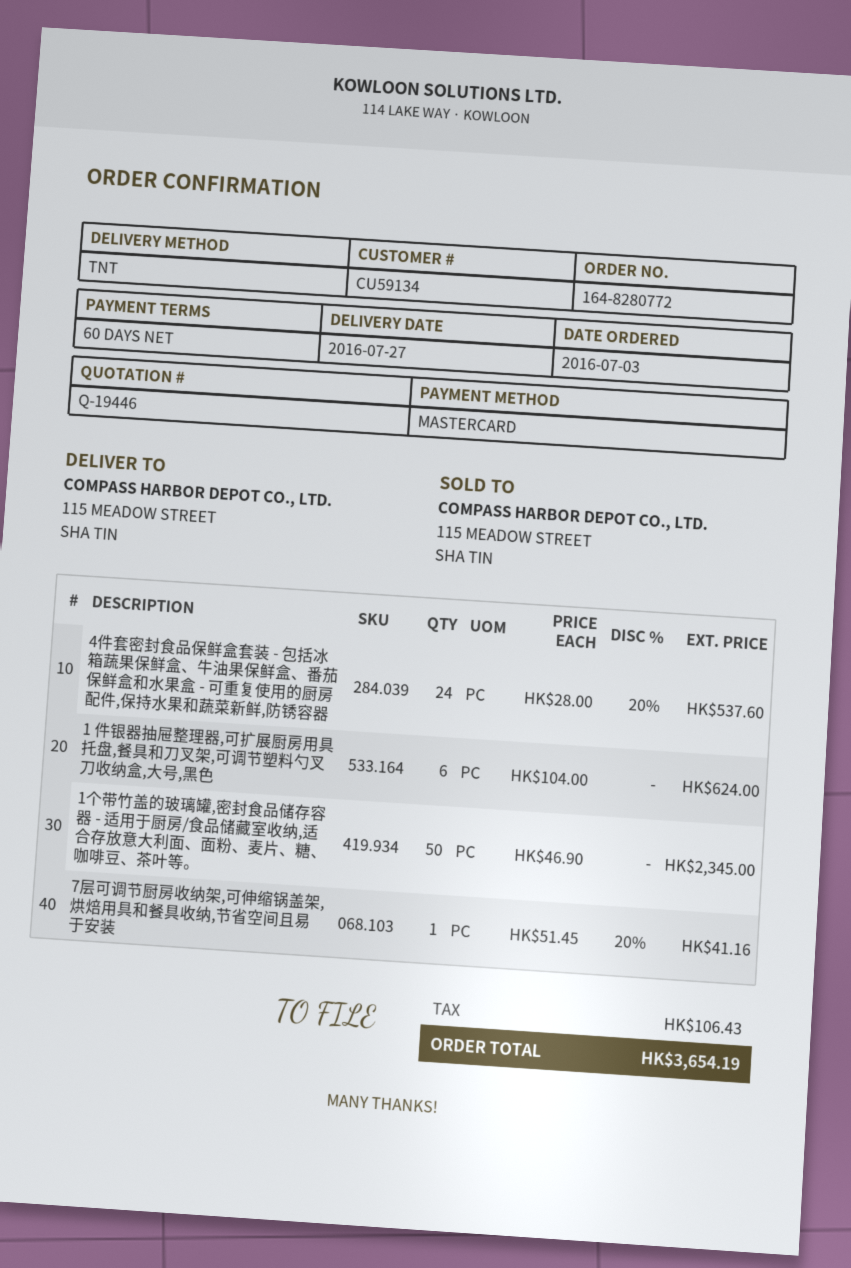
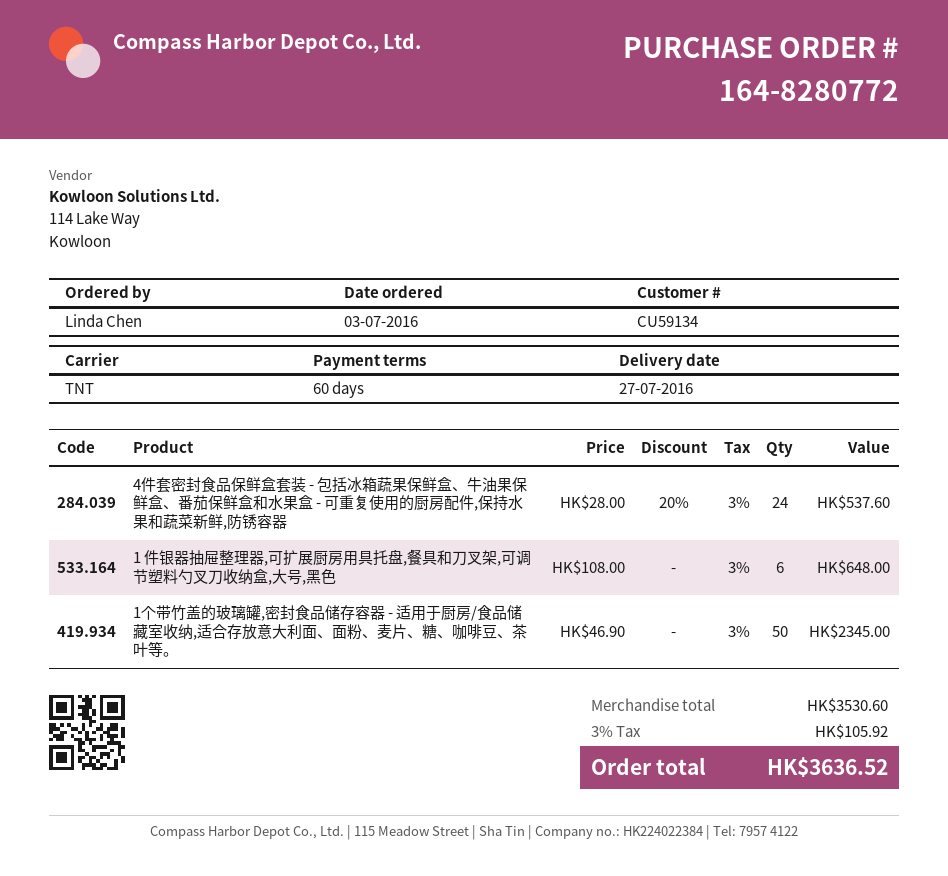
1 件银器抽屉整理器,可扩展厨房用具托盘,餐具和刀叉架,可调节塑料勺叉刀收纳盒,大号,黑色: 6 x 104.00 = 624.00 -> 6 x 108.00 = 648.00
7层可调节厨房收纳架,可伸缩锅盖架,烘焙用具和餐具收纳,节省空间且易于安装: 1 x 51.45 - 20% = 41.16 -> none
tax: 106.43 -> 105.92
total: 3654.19 -> 3636.52

